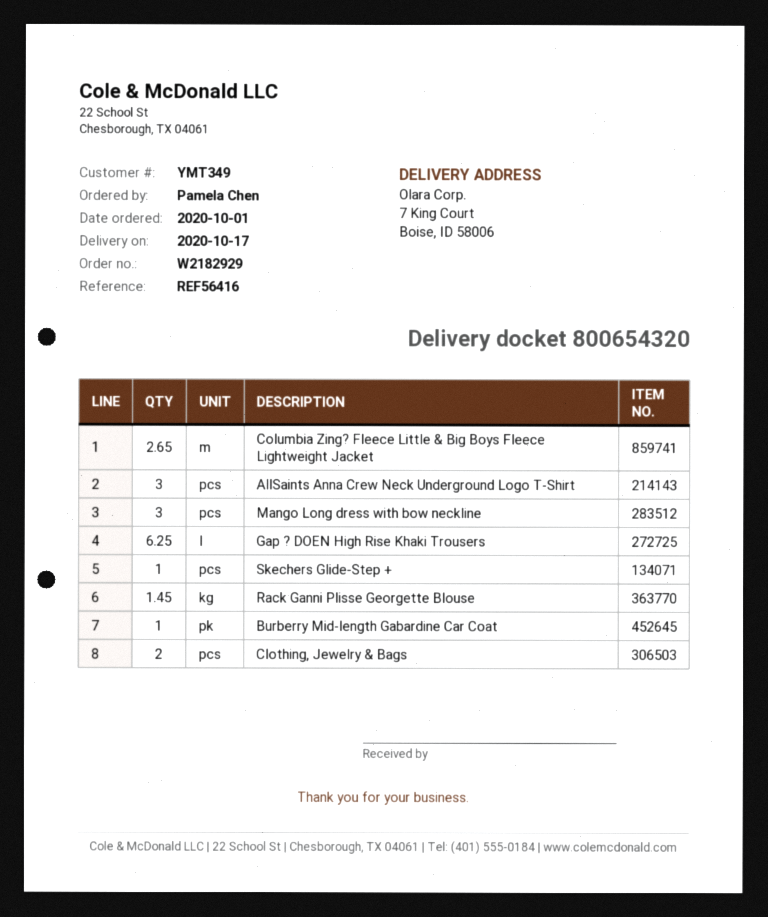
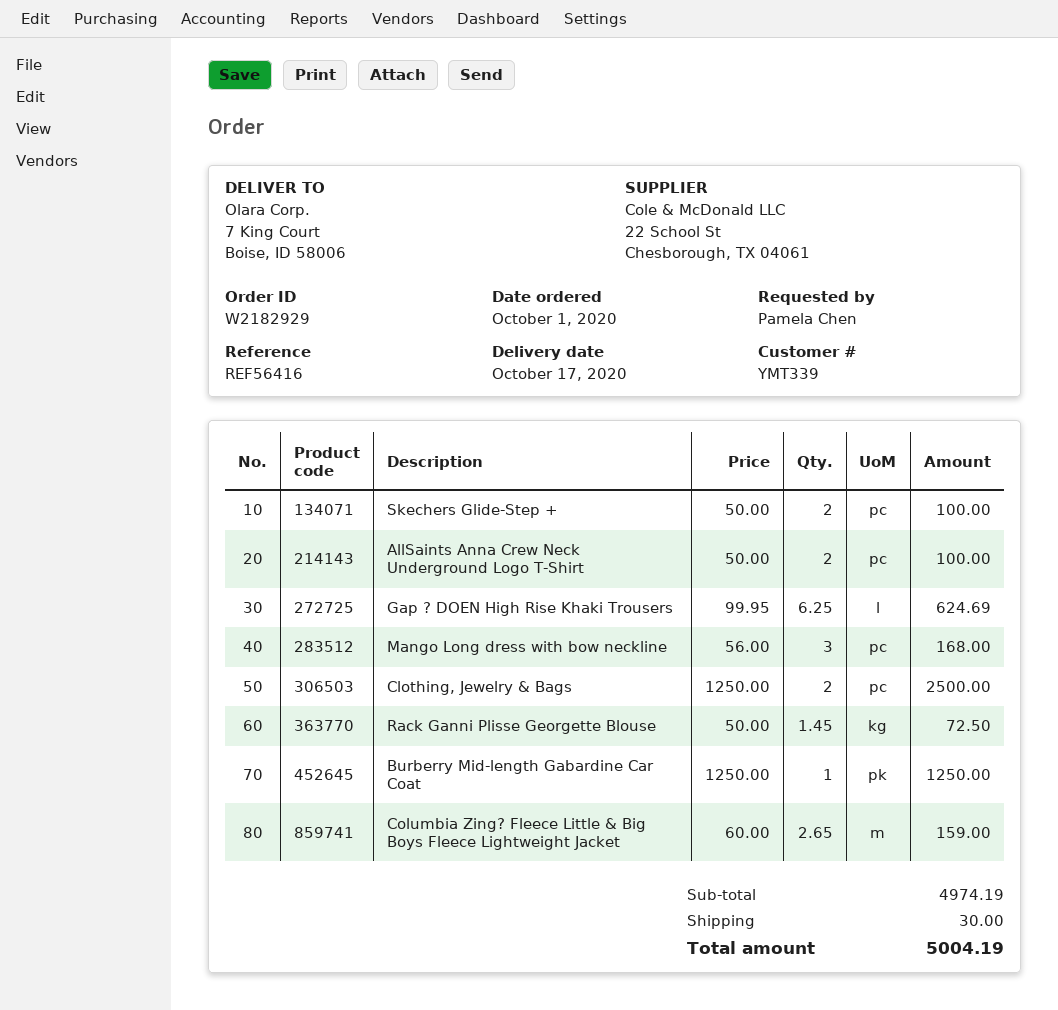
customer number: YMT349 -> YMT339
AllSaints Anna Crew Neck Underground Logo T-Shirt: 3 -> 2
Skechers Glide-Step +: 1 -> 2

